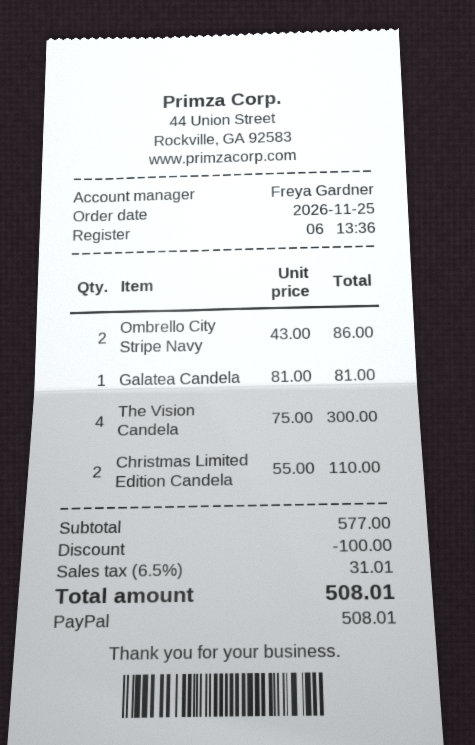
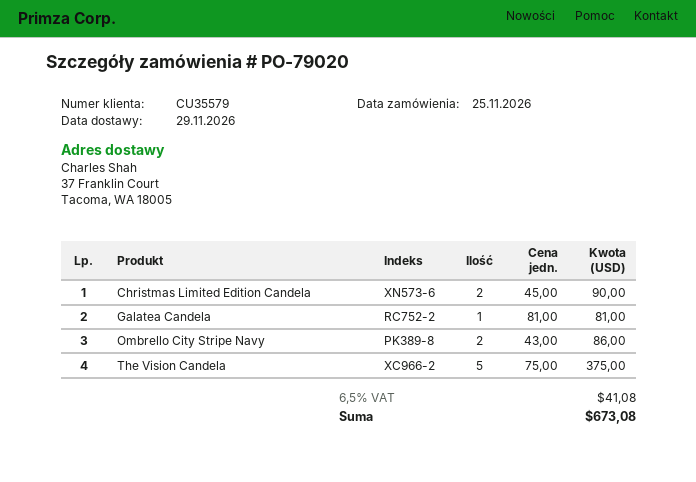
The Vision Candela: 4 x 75.00 = 300.00 -> 5 x 75.00 = 375.00
Christmas Limited Edition Candela: 2 x 55.00 = 110.00 -> 2 x 45.00 = 90.00
discount: 100.00 -> none
tax: 6.5% = 31.01 -> 6.5% = 41.08
total: 508.01 -> 673.08

